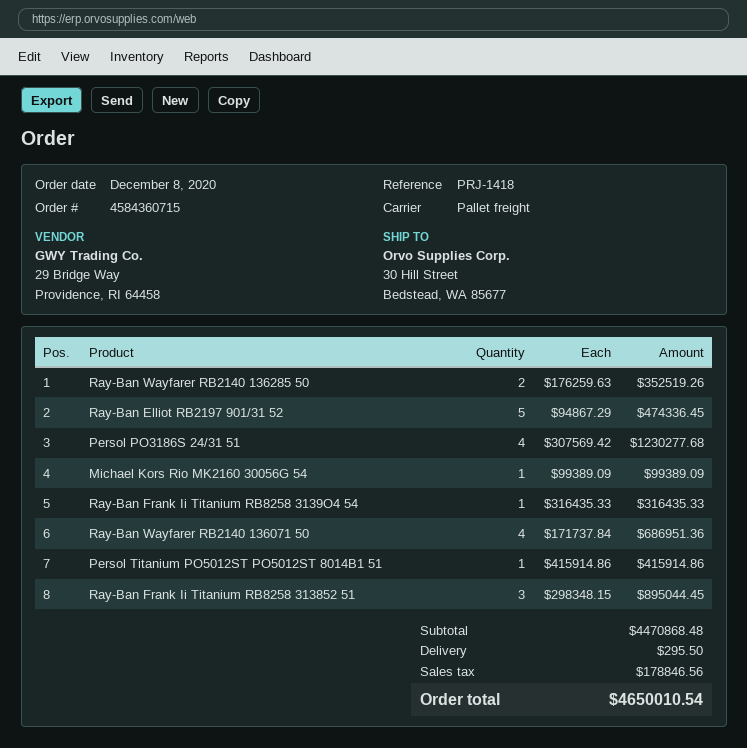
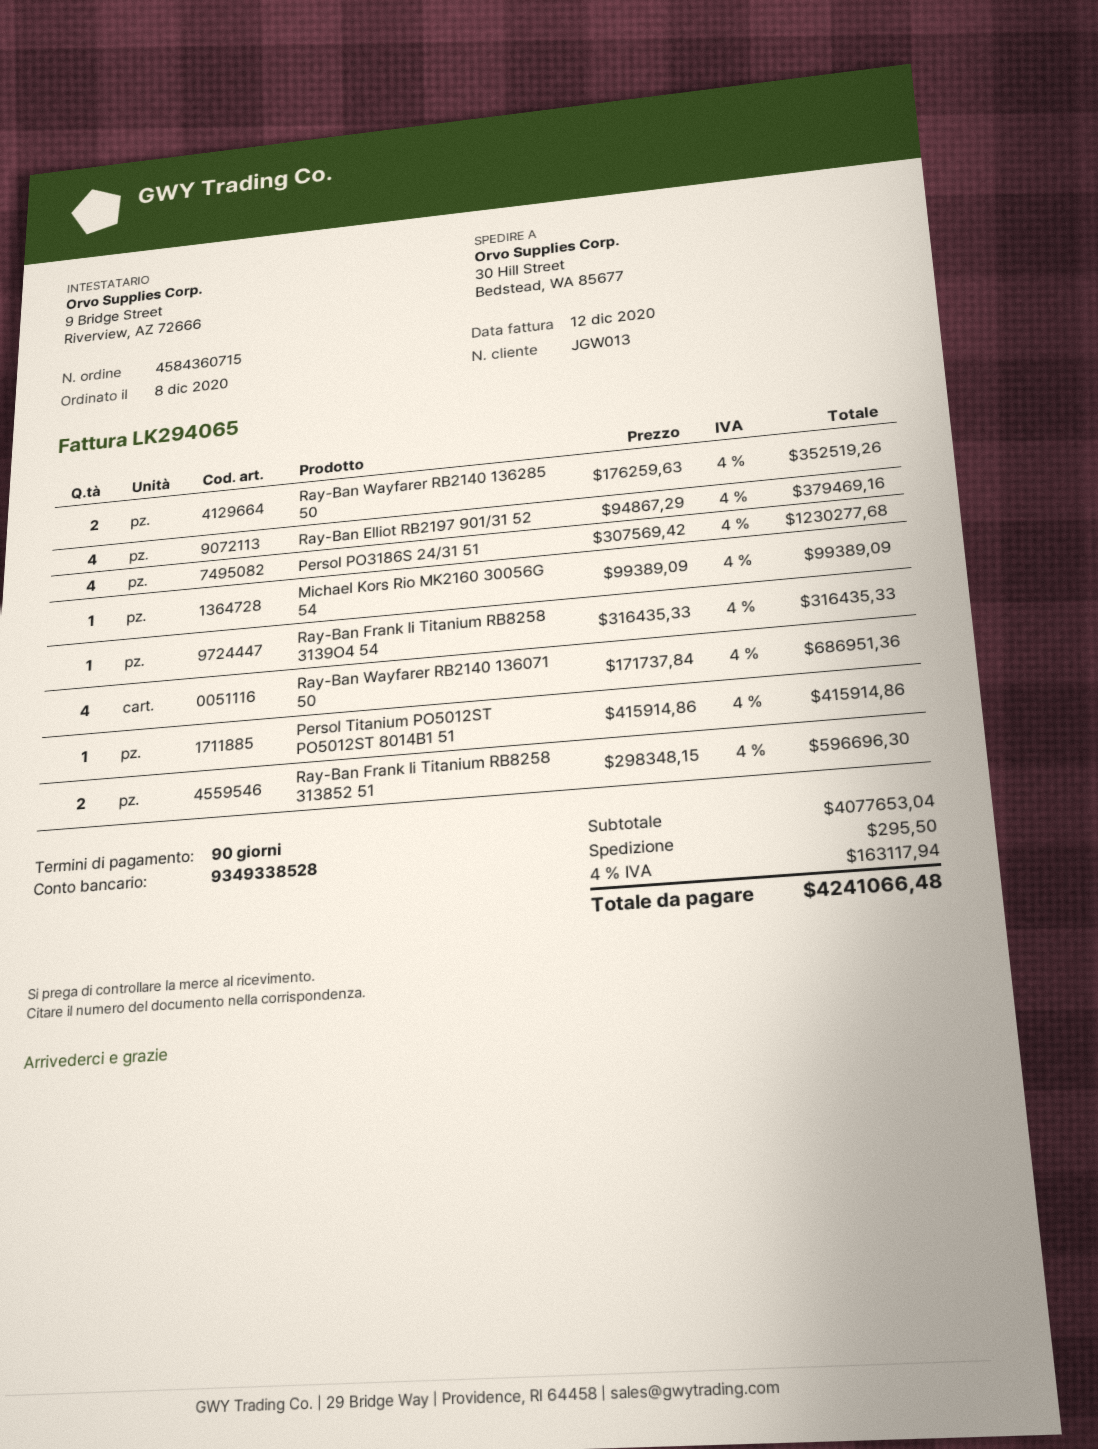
Ray-Ban Elliot RB2197 901/31 52: 5 x 94867.29 = 474336.45 -> 4 x 94867.29 = 379469.16
Ray-Ban Frank Ii Titanium RB8258 313852 51: 3 x 298348.15 = 895044.45 -> 2 x 298348.15 = 596696.30
subtotal: 4470868.48 -> 4077653.04
tax: 178846.56 -> 163117.94
total: 4650010.54 -> 4241066.48

